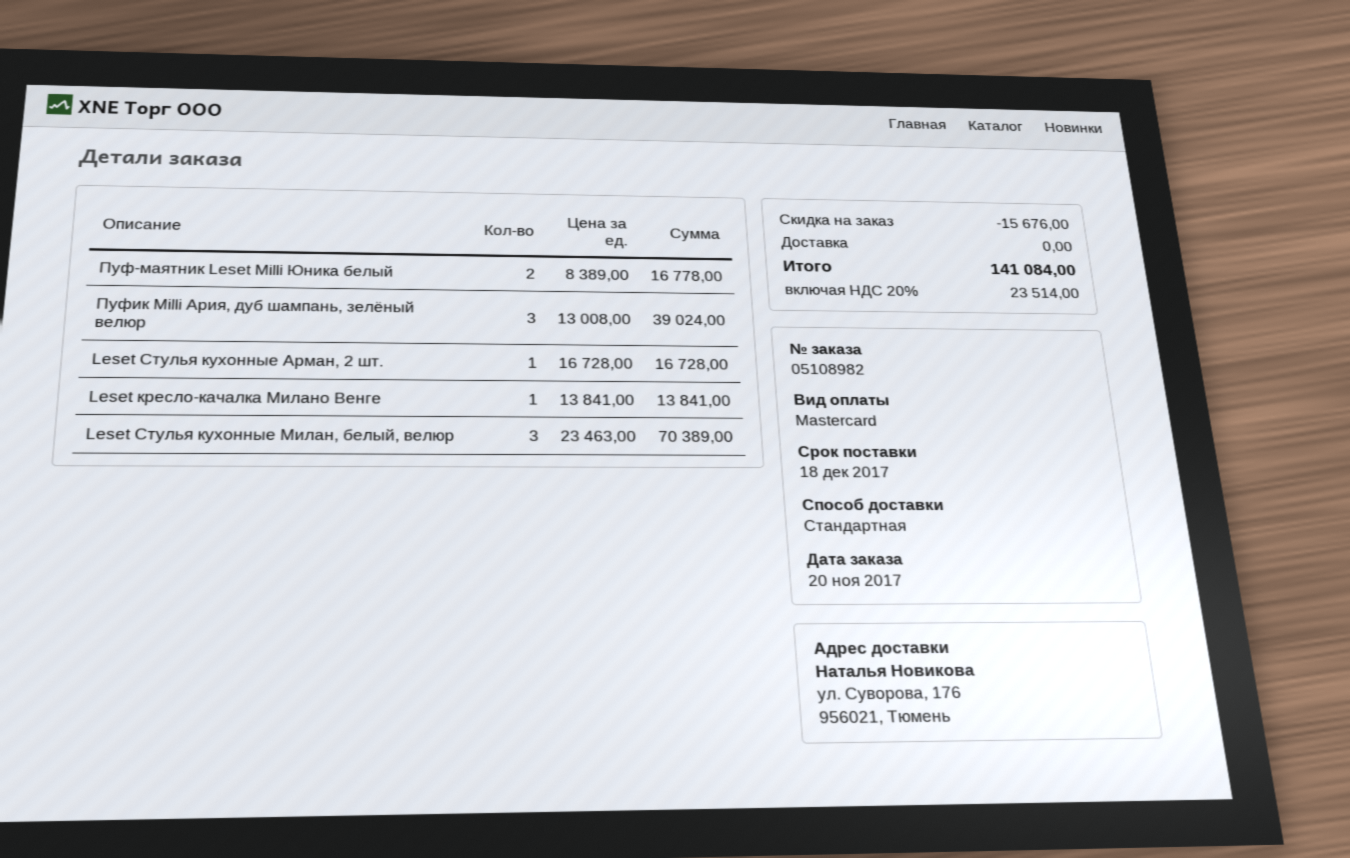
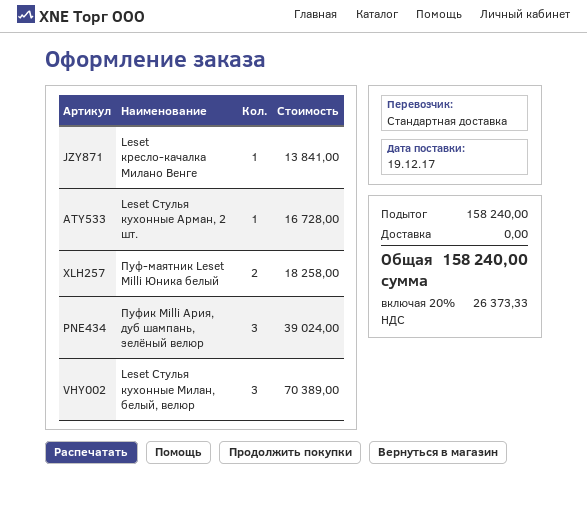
delivery date: 2017-12-18 -> 2017-12-19
Пуф-маятник Leset Milli Юника белый: 2 for 16778.00 -> 2 for 18258.00
discount: 15676.00 -> none
tax: 20% = 23514.00 -> 20% = 26373.33
total: 141084.00 -> 158240.00

